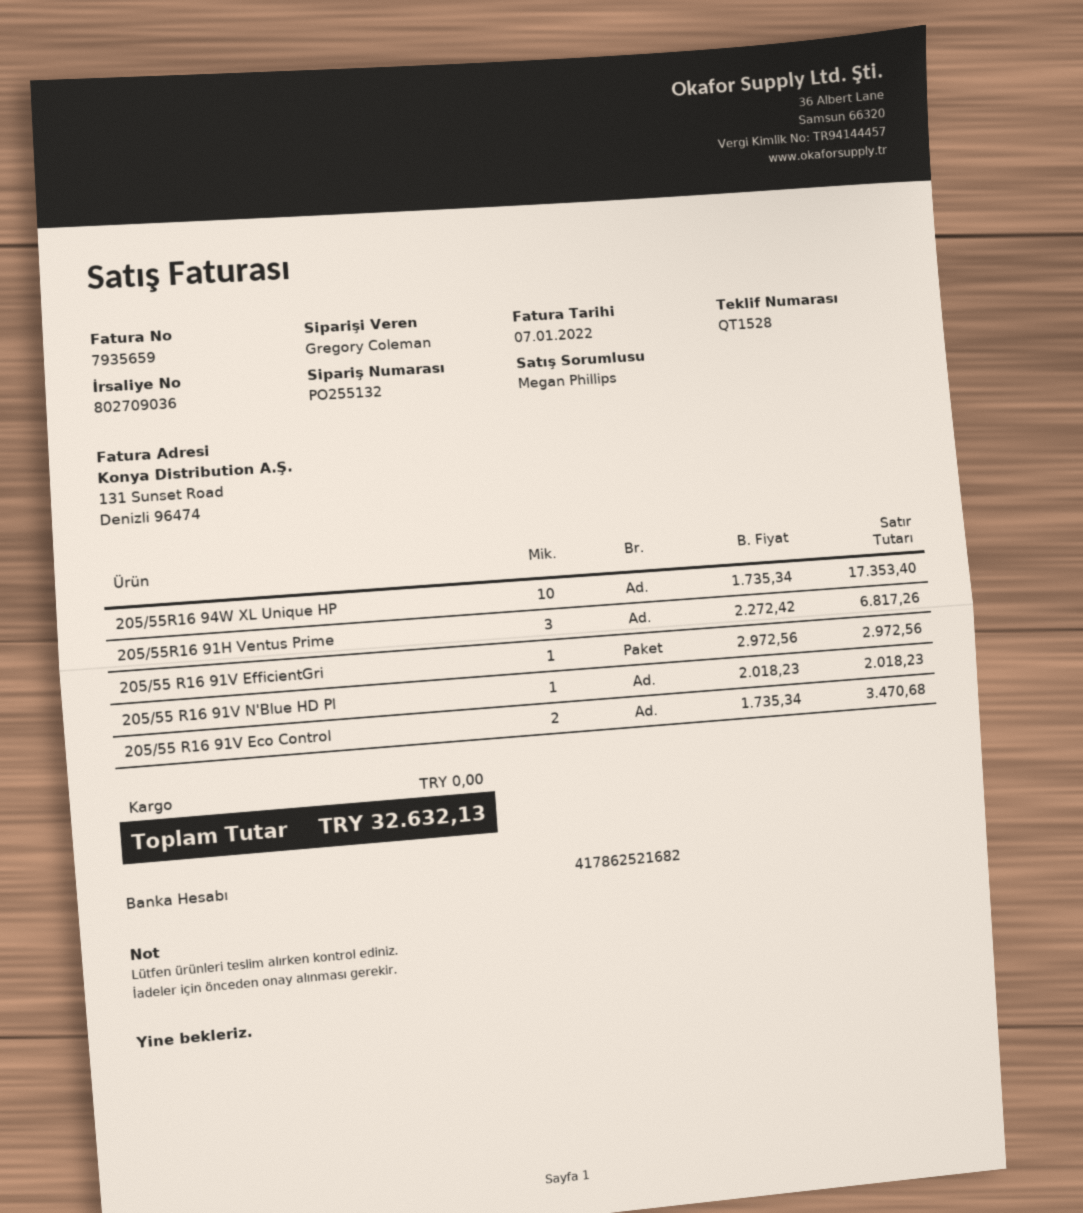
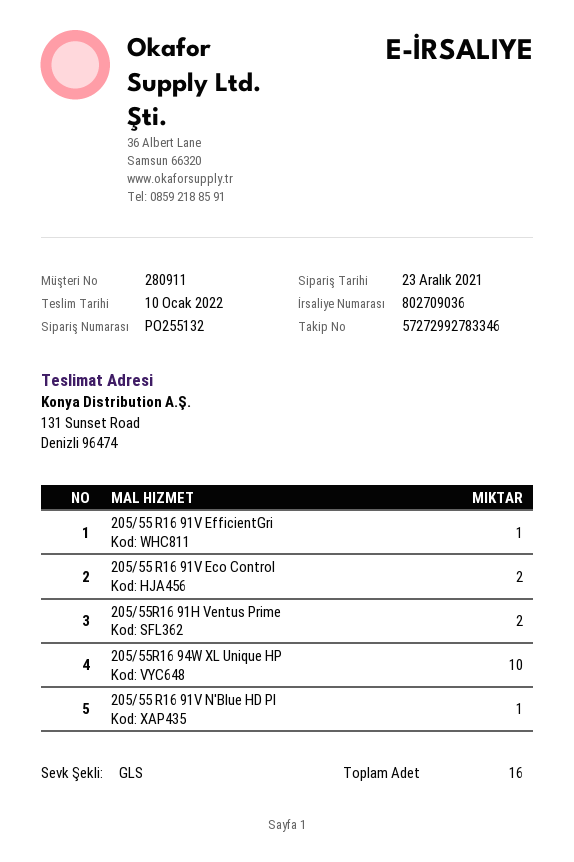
205/55R16 91H Ventus Prime: 3 -> 2

